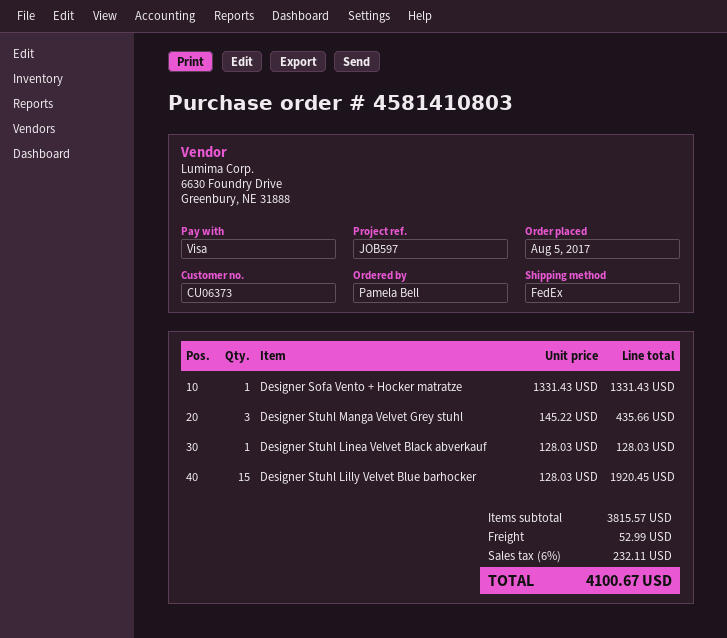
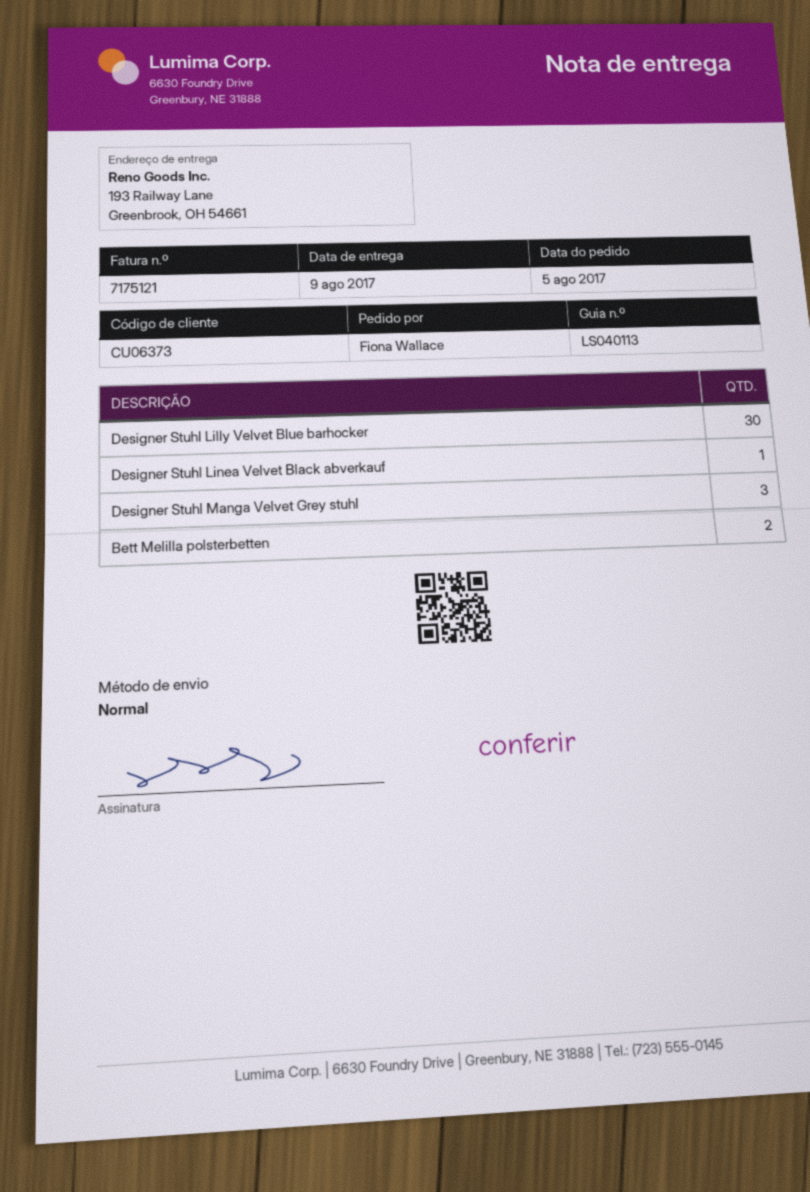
ordered by: Pamela Bell -> Fiona Wallace
shipping method: FedEx -> standard
Designer Sofa Vento + Hocker matratze: 1 -> none
Designer Stuhl Lilly Velvet Blue barhocker: 15 -> 30
Bett Melilla polsterbetten: none -> 2

